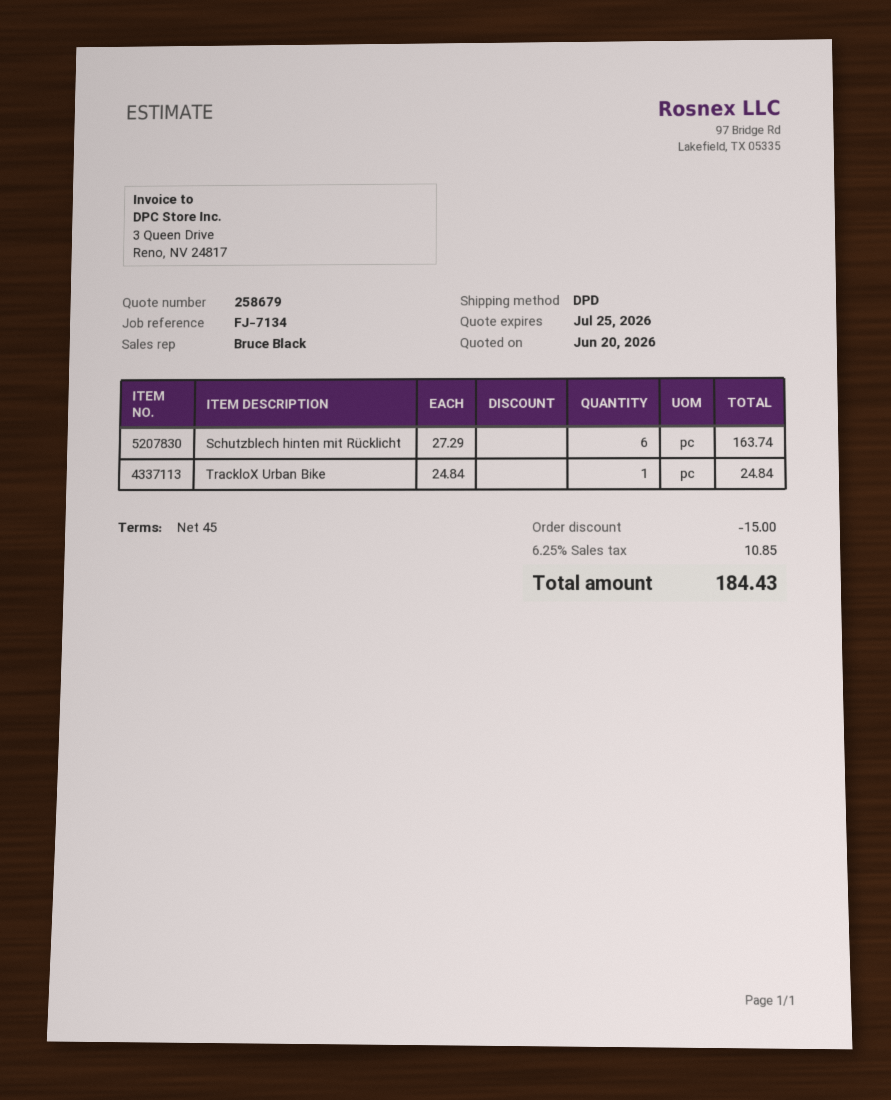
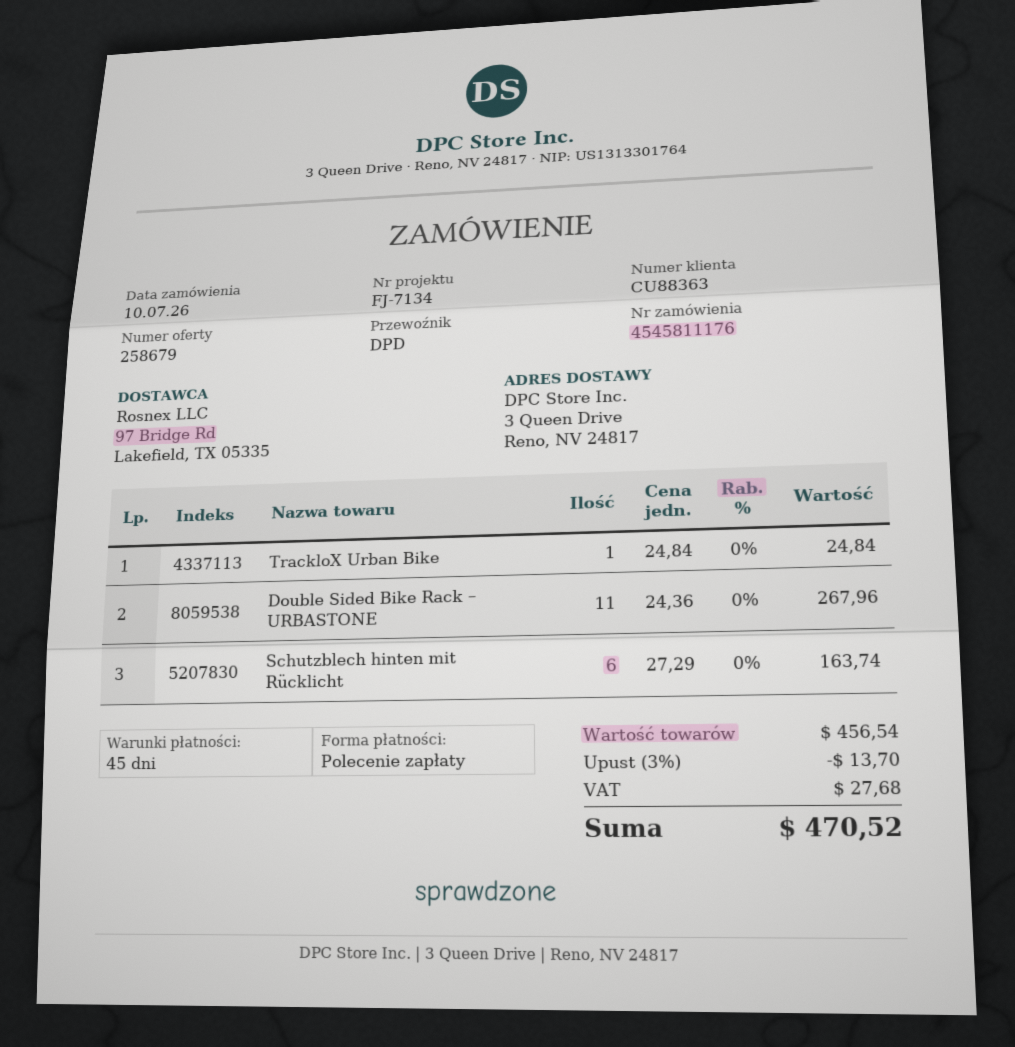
Double Sided Bike Rack – URBASTONE: none -> 11 x 24.36 = 267.96
discount: 15.00 -> 13.70
tax: 10.85 -> 27.68
total: 184.43 -> 470.52

